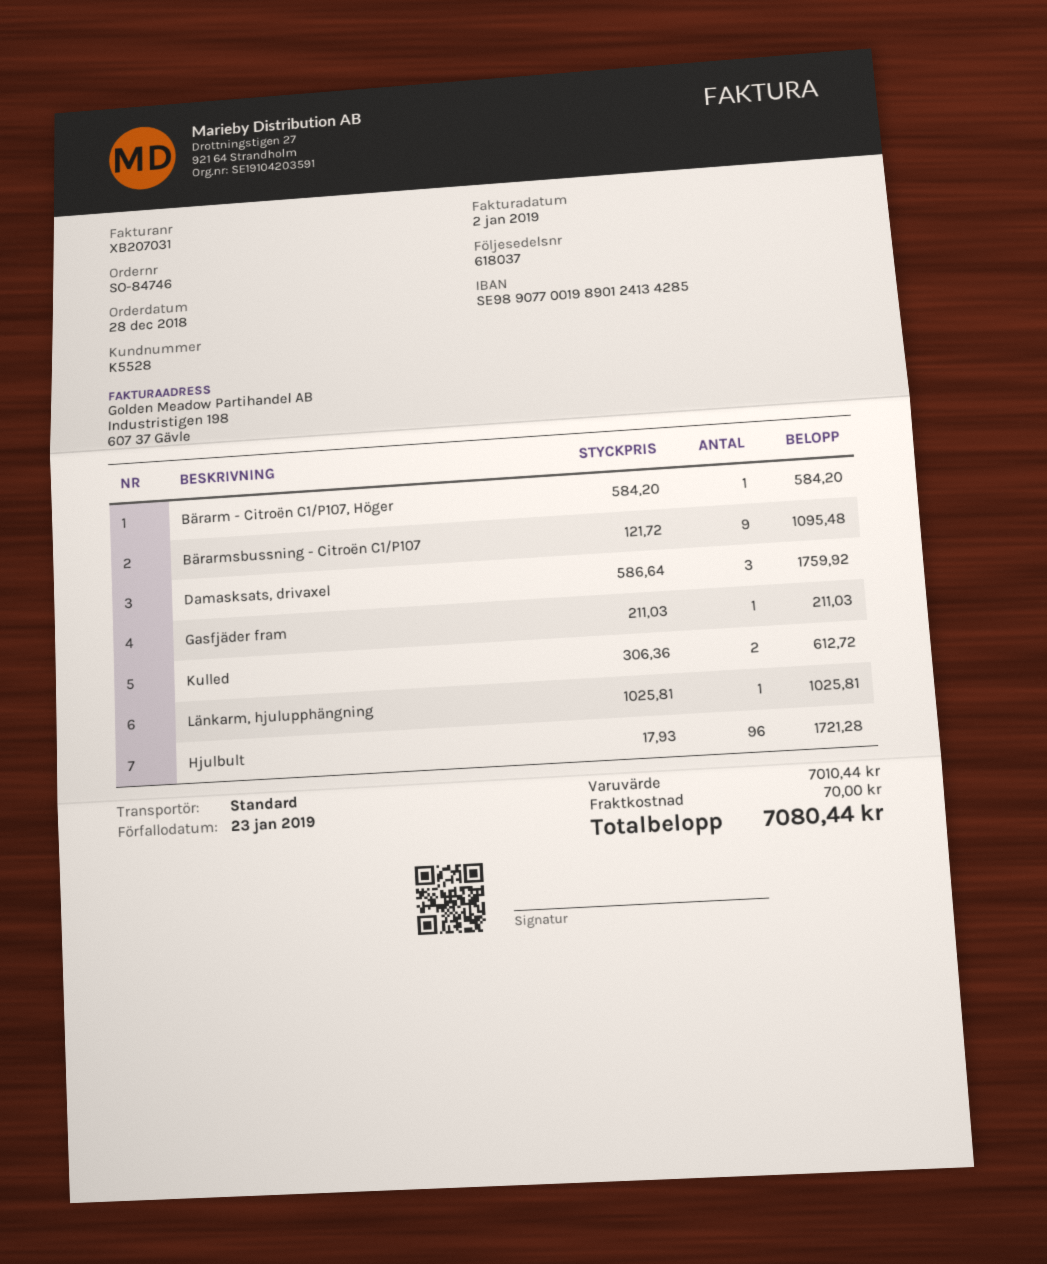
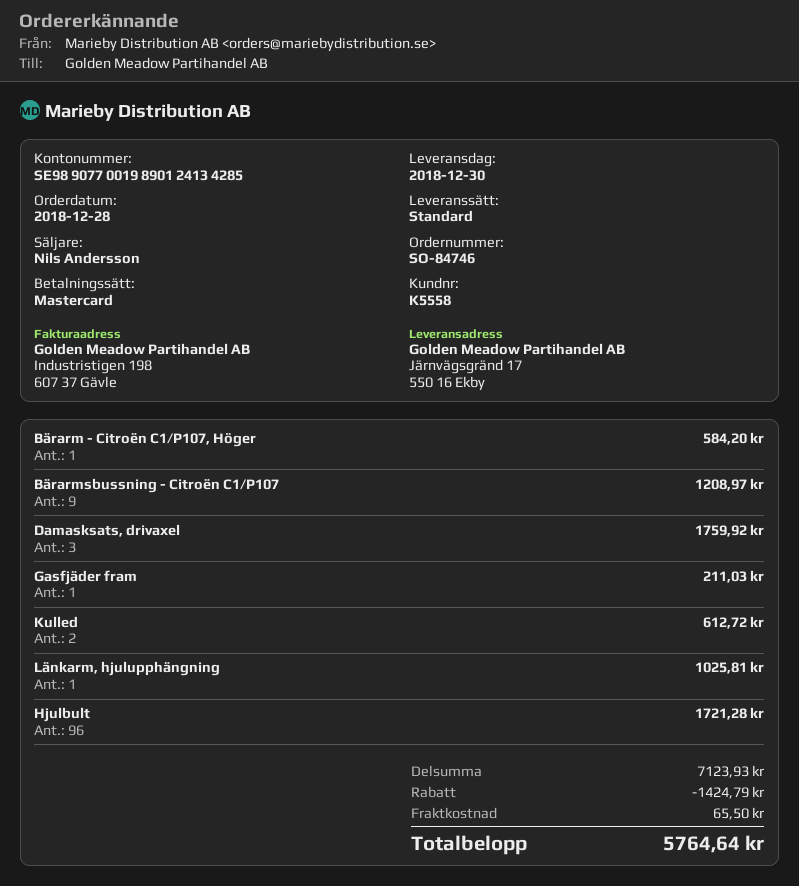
customer number: K5528 -> K5558
Bärarmsbussning - Citroën C1/P107: 9 for 1095.48 -> 9 for 1208.97
subtotal: 7010.44 -> 7123.93
discount: none -> 1424.79
shipping: 70.00 -> 65.50
total: 7080.44 -> 5764.64

